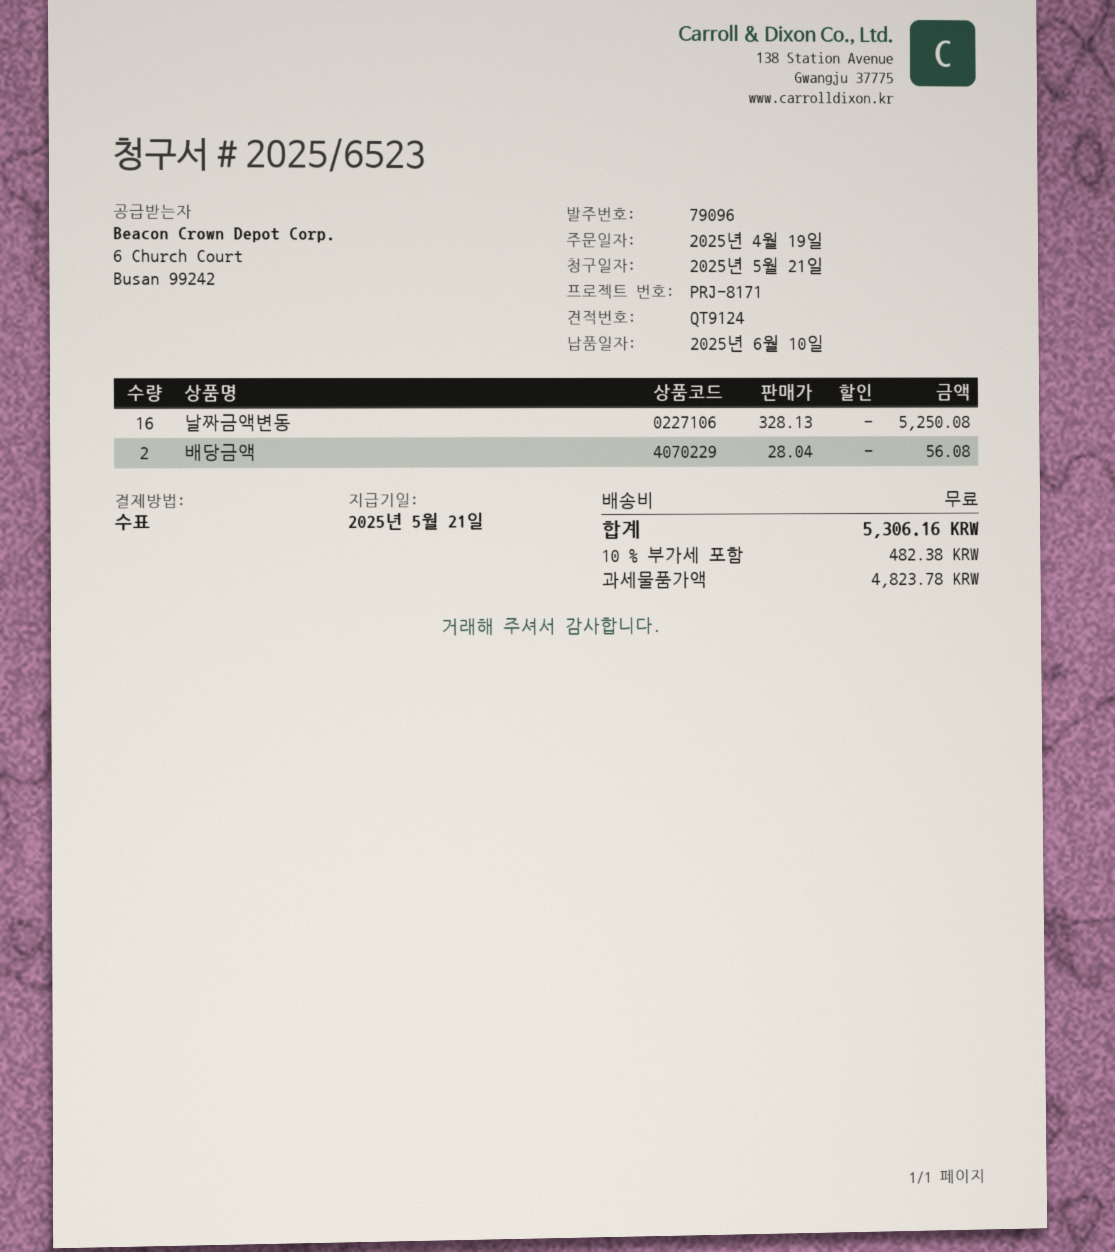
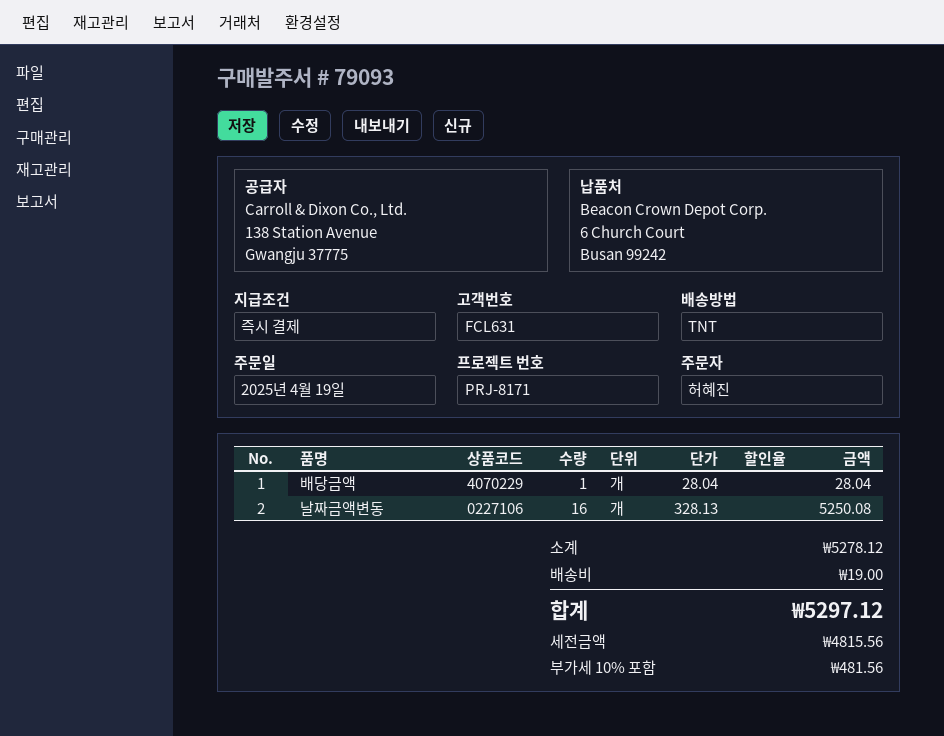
order number: 79096 -> 79093
배당금액: 2 x 28.04 = 56.08 -> 1 x 28.04 = 28.04
shipping: 0.00 -> 19.00
net: 4823.78 -> 4815.56
tax: 10% = 482.38 -> 10% = 481.56
total: 5306.16 -> 5297.12

